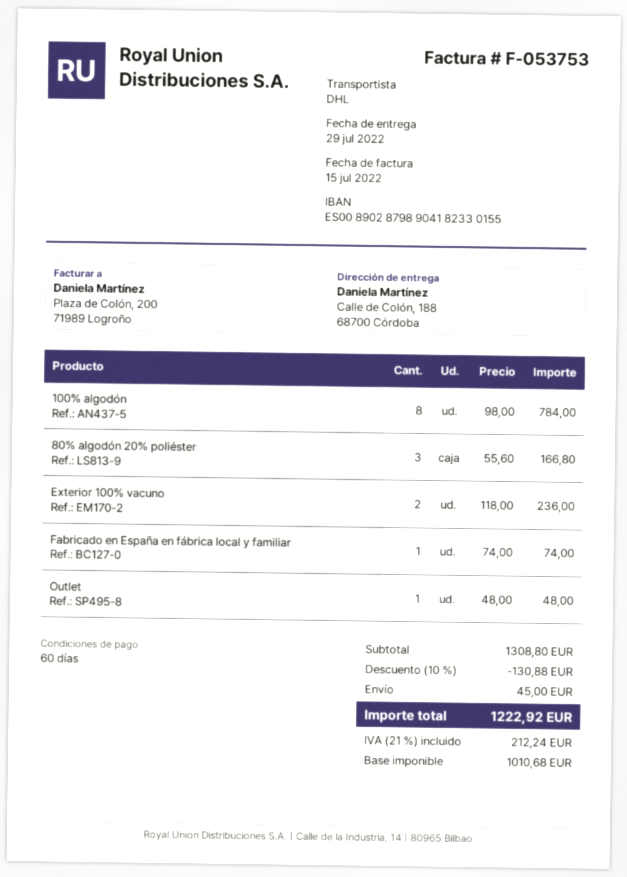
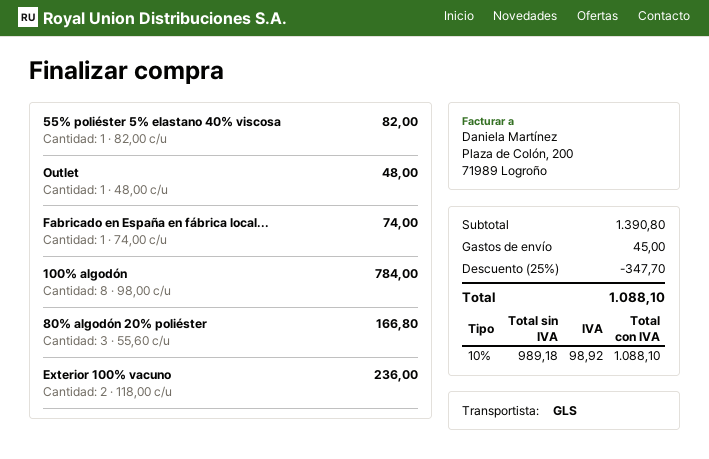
shipping method: DHL -> GLS
55% poliéster 5% elastano 40% viscosa: none -> 1 x 82.00 = 82.00
subtotal: 1308.80 -> 1390.80
discount: 10% = 130.88 -> 25% = 347.70
net: 1010.68 -> 989.18
tax: 21% = 212.24 -> 10% = 98.92
total: 1222.92 -> 1088.10

